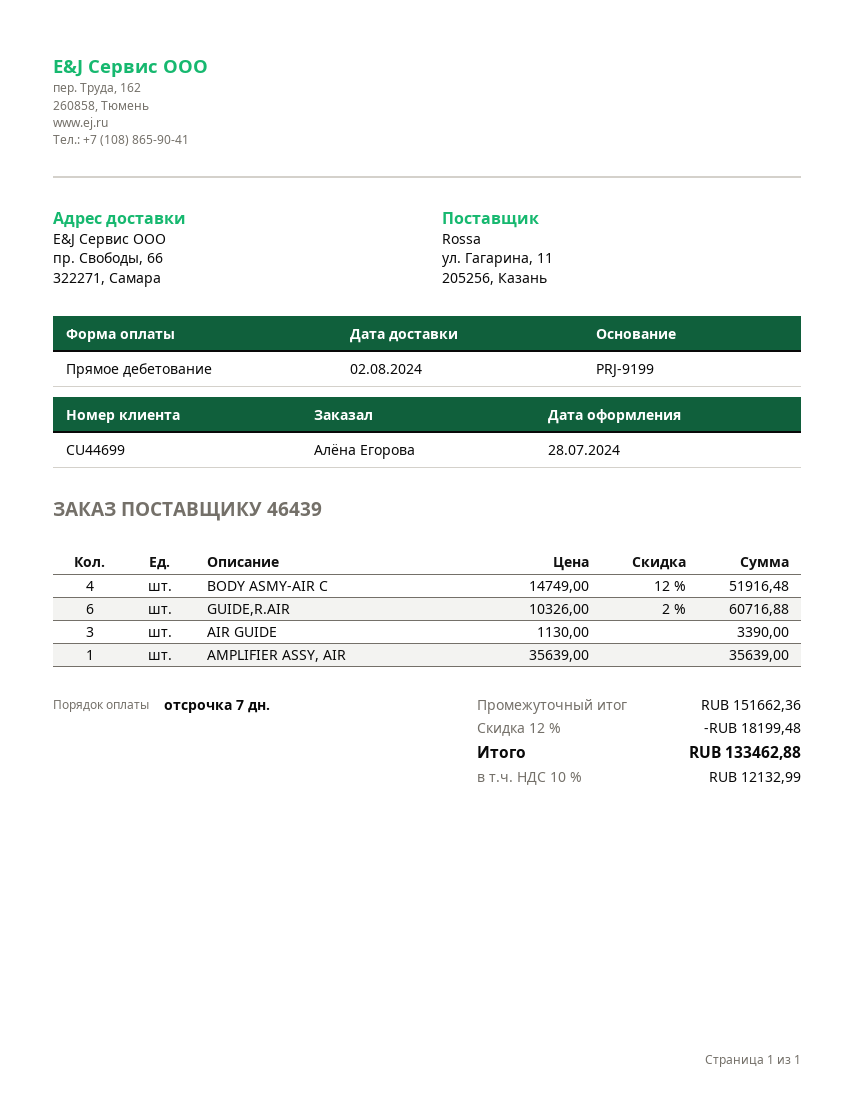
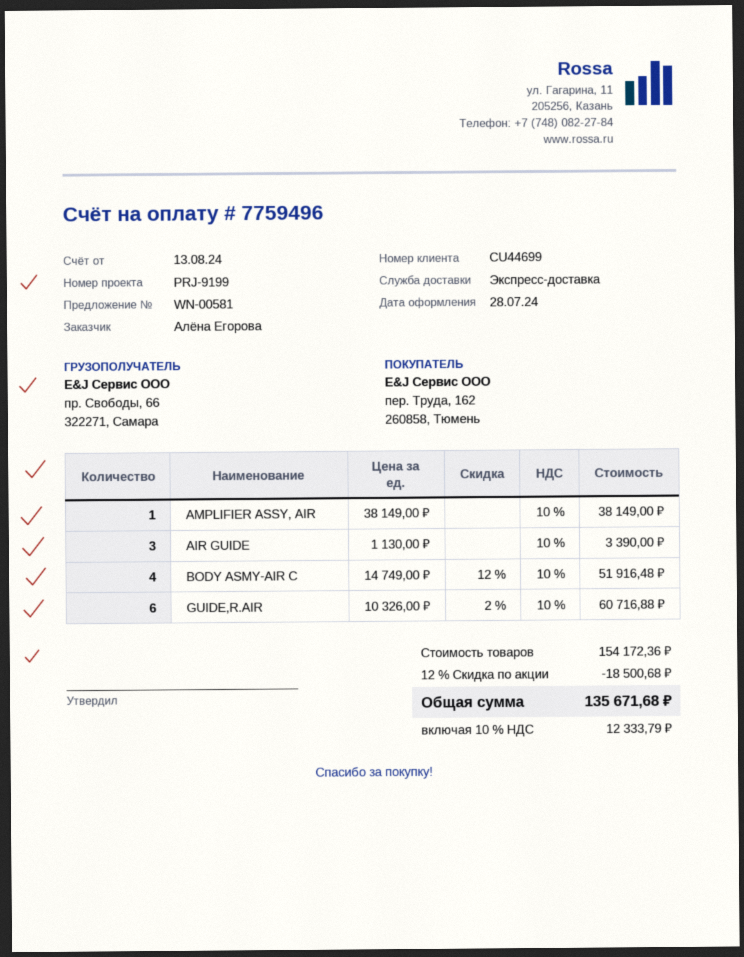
AMPLIFIER ASSY, AIR: 1 x 35639.00 = 35639.00 -> 1 x 38149.00 = 38149.00
subtotal: 151662.36 -> 154172.36
discount: 12% = 18199.48 -> 12% = 18500.68
tax: 10% = 12132.99 -> 10% = 12333.79
total: 133462.88 -> 135671.68

